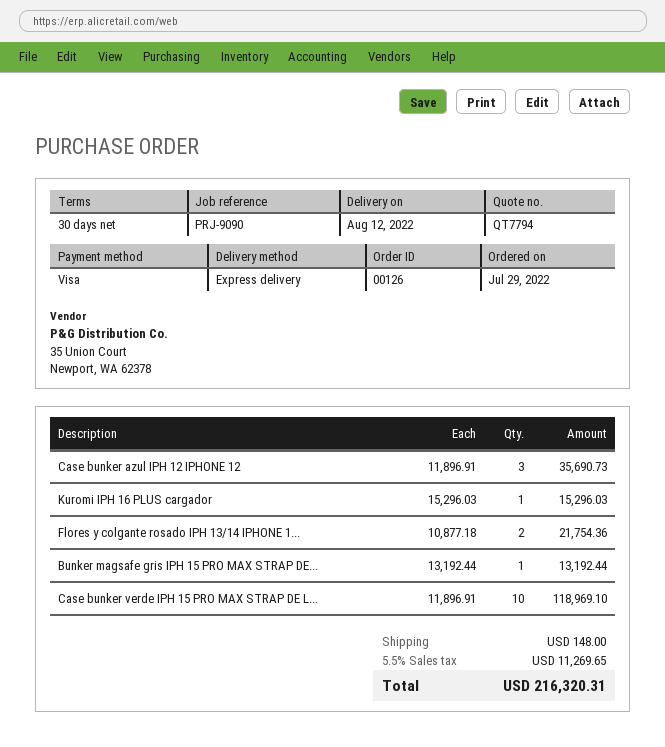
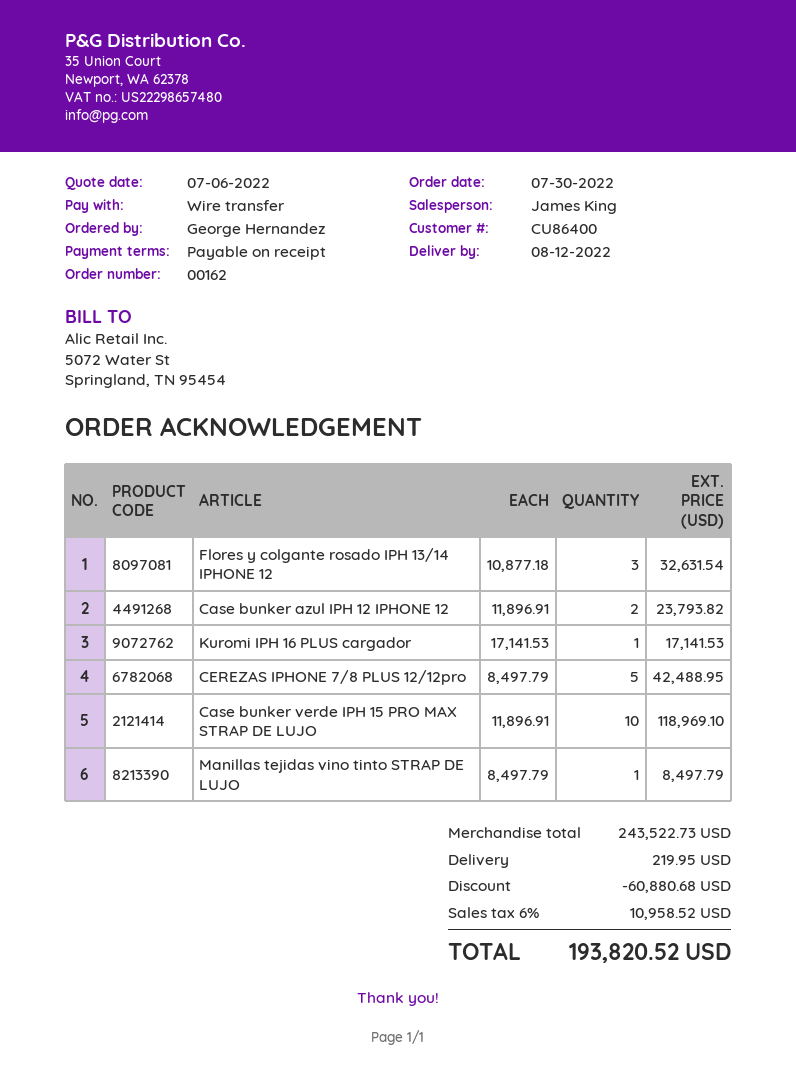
order number: 00126 -> 00162
order date: 2022-07-29 -> 2022-07-30
payment terms: 30 days -> on receipt
payment method: Visa -> bank transfer
Case bunker azul IPH 12 IPHONE 12: 3 x 11896.91 = 35690.73 -> 2 x 11896.91 = 23793.82
Kuromi IPH 16 PLUS cargador: 1 x 15296.03 = 15296.03 -> 1 x 17141.53 = 17141.53
Flores y colgante rosado IPH 13/14 IPHONE 1...: 2 x 10877.18 = 21754.36 -> 3 x 10877.18 = 32631.54
Bunker magsafe gris IPH 15 PRO MAX STRAP DE...: 1 x 13192.44 = 13192.44 -> none
CEREZAS IPHONE 7/8 PLUS 12/12pro: none -> 5 x 8497.79 = 42488.95
Manillas tejidas vino tinto STRAP DE LUJO: none -> 1 x 8497.79 = 8497.79
discount: none -> 60880.68
shipping: 148.00 -> 219.95
tax: 5.5% = 11269.65 -> 6% = 10958.52
total: 216320.31 -> 193820.52

